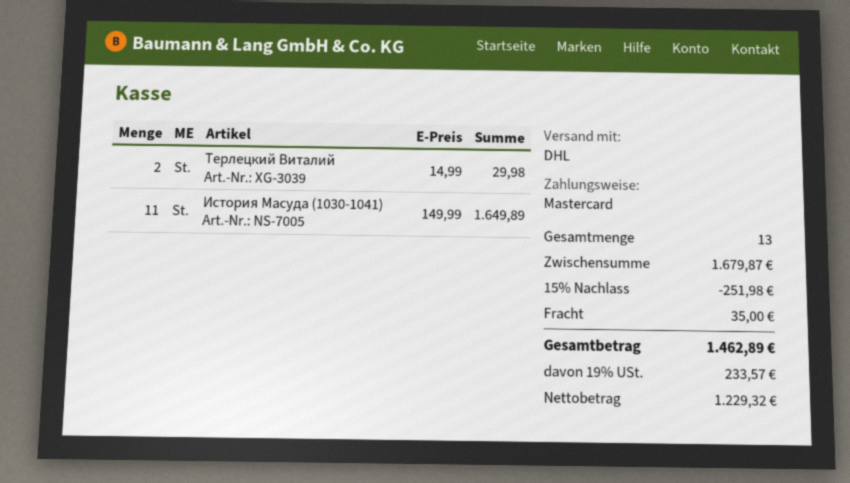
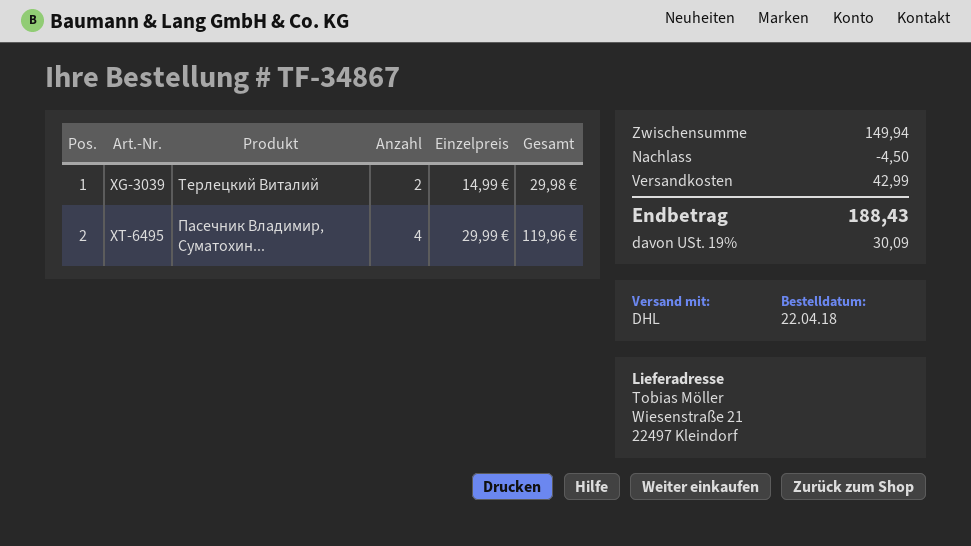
История Масуда (1030-1041): 11 x 149.99 = 1649.89 -> none
Пасечник Владимир, Суматохин...: none -> 4 x 29.99 = 119.96
subtotal: 1679.87 -> 149.94
discount: 251.98 -> 4.50
shipping: 35.00 -> 42.99
tax: 19% = 233.57 -> 19% = 30.09
total: 1462.89 -> 188.43

